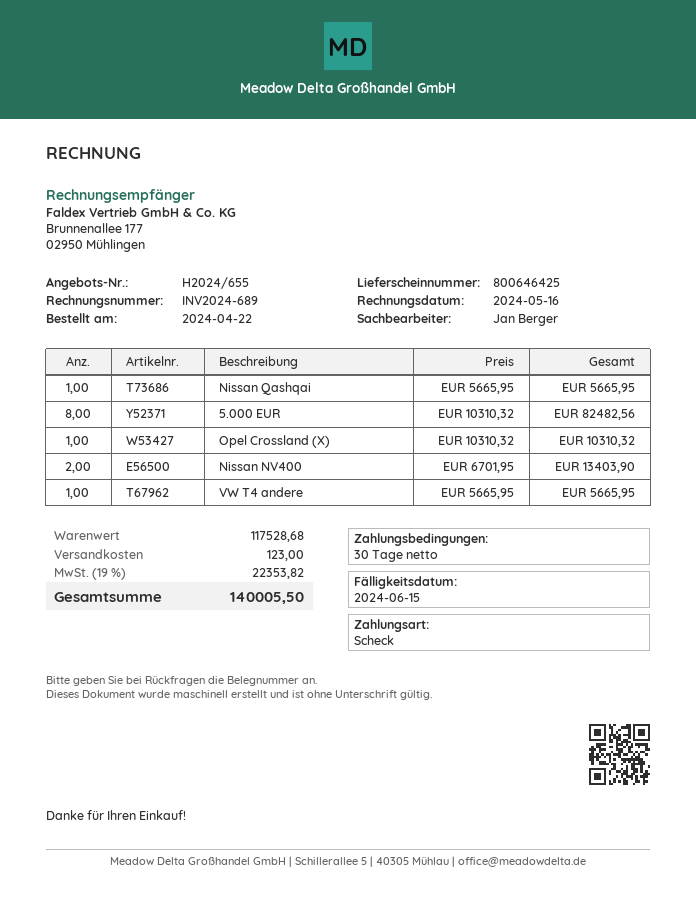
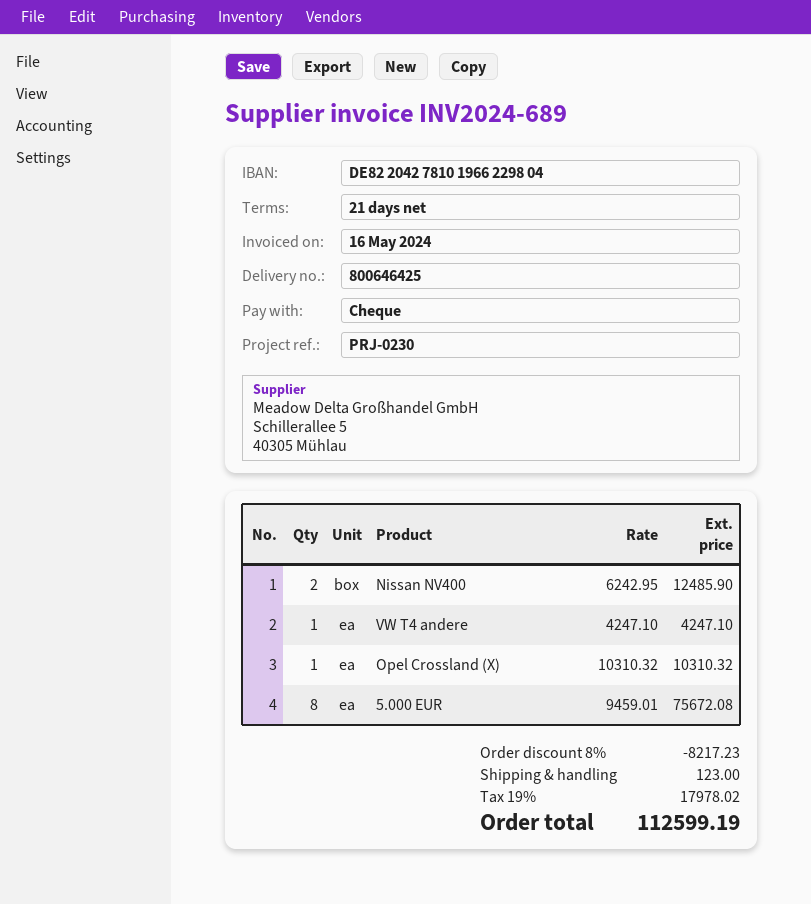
payment terms: 30 days -> 21 days
Nissan Qashqai: 1 x 5665.95 = 5665.95 -> none
5.000 EUR: 8 x 10310.32 = 82482.56 -> 8 x 9459.01 = 75672.08
Nissan NV400: 2 x 6701.95 = 13403.90 -> 2 x 6242.95 = 12485.90
VW T4 andere: 1 x 5665.95 = 5665.95 -> 1 x 4247.10 = 4247.10
discount: none -> 8% = 8217.23
tax: 19% = 22353.82 -> 19% = 17978.02
total: 140005.50 -> 112599.19

